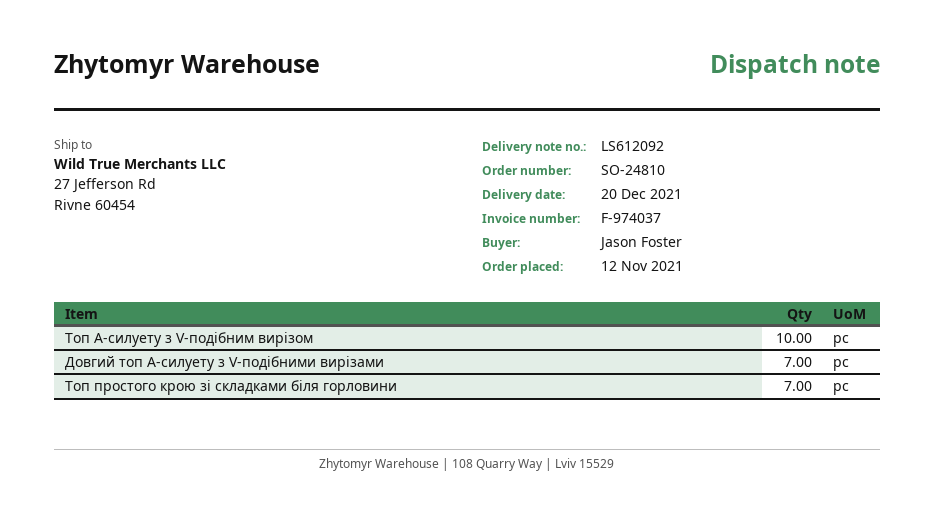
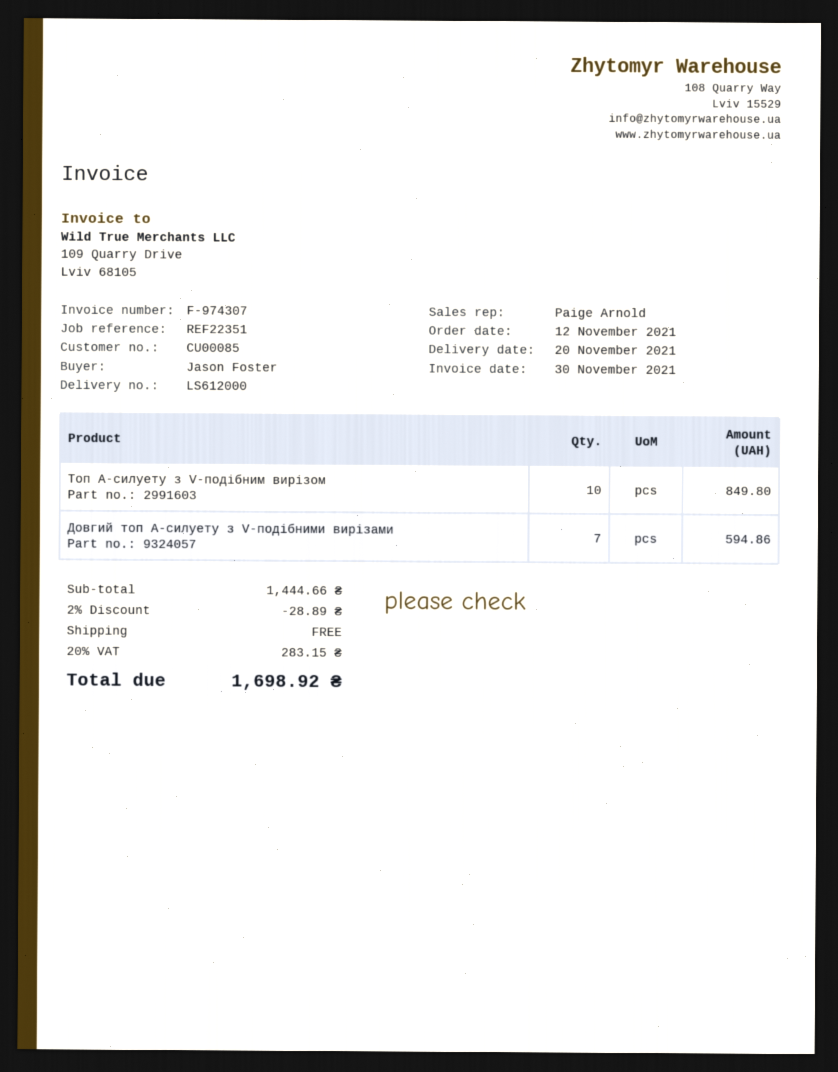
delivery note number: LS612092 -> LS612000
delivery date: 2021-12-20 -> 2021-11-20
invoice number: F-974037 -> F-974307
Топ простого крою зі складками біля горловини: 7 -> none

